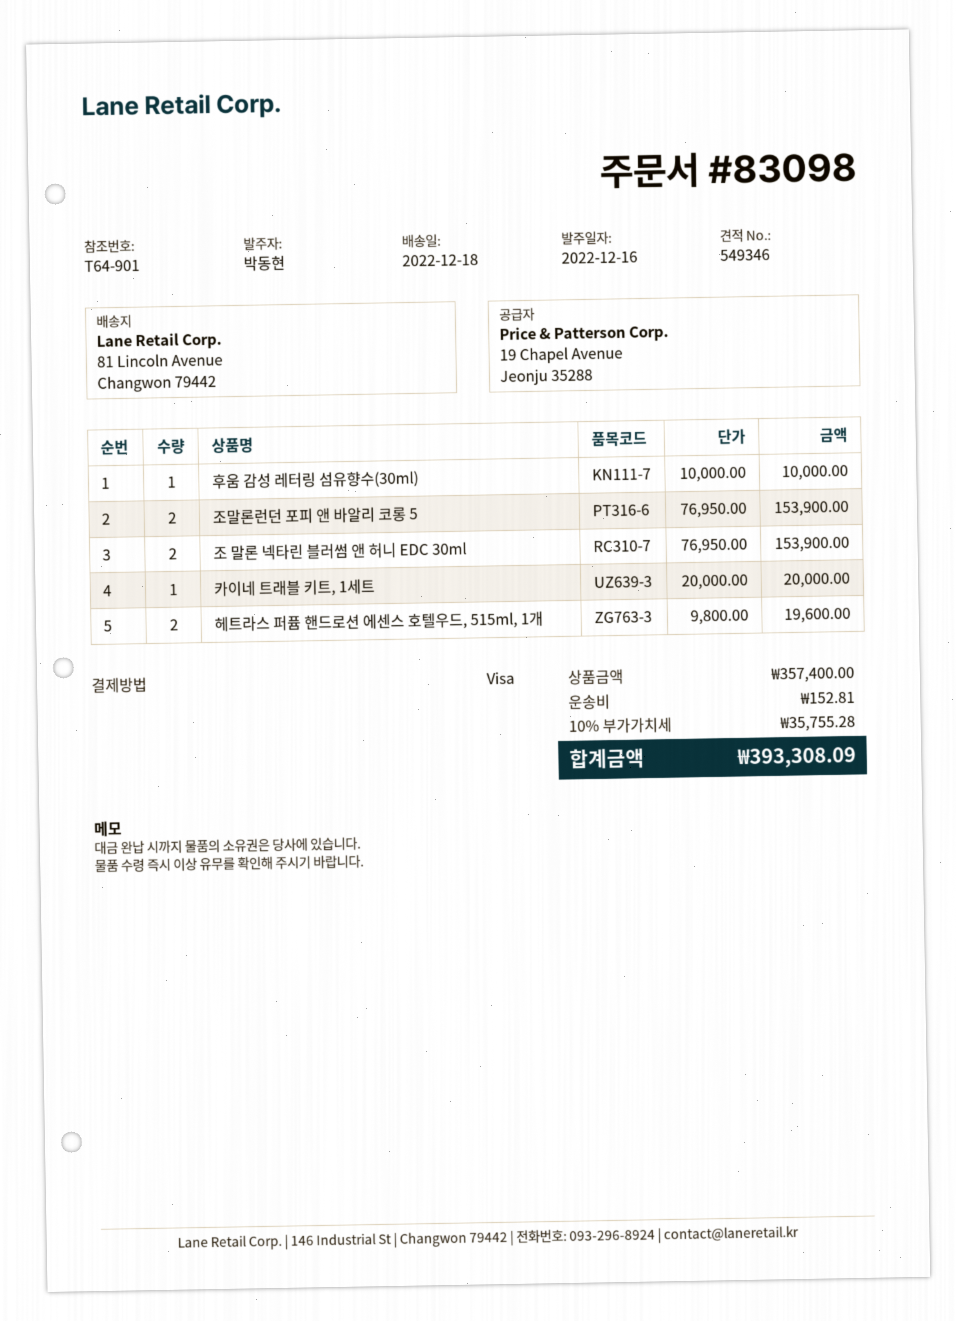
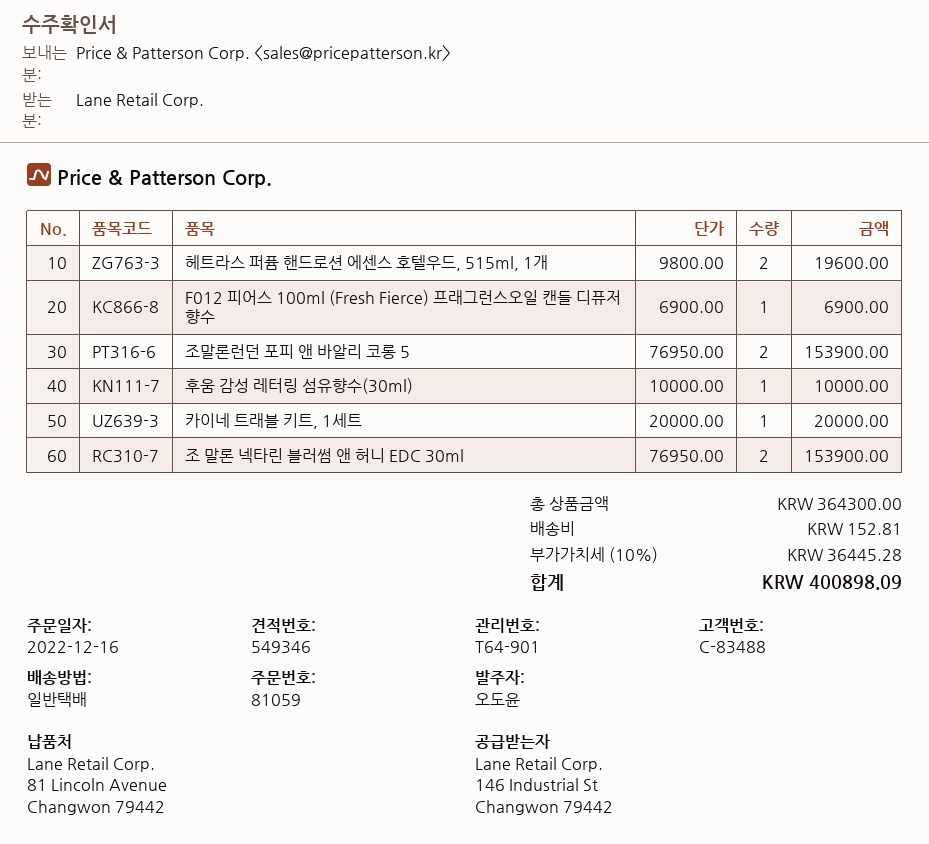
order number: 83098 -> 81059
ordered by: 박동현 -> 오도윤
F012 피어스 100ml (Fresh Fierce) 프래그런스오일 캔들 디퓨저 향수: none -> 1 x 6900.00 = 6900.00
subtotal: 357400.00 -> 364300.00
tax: 10% = 35755.28 -> 10% = 36445.28
total: 393308.09 -> 400898.09

